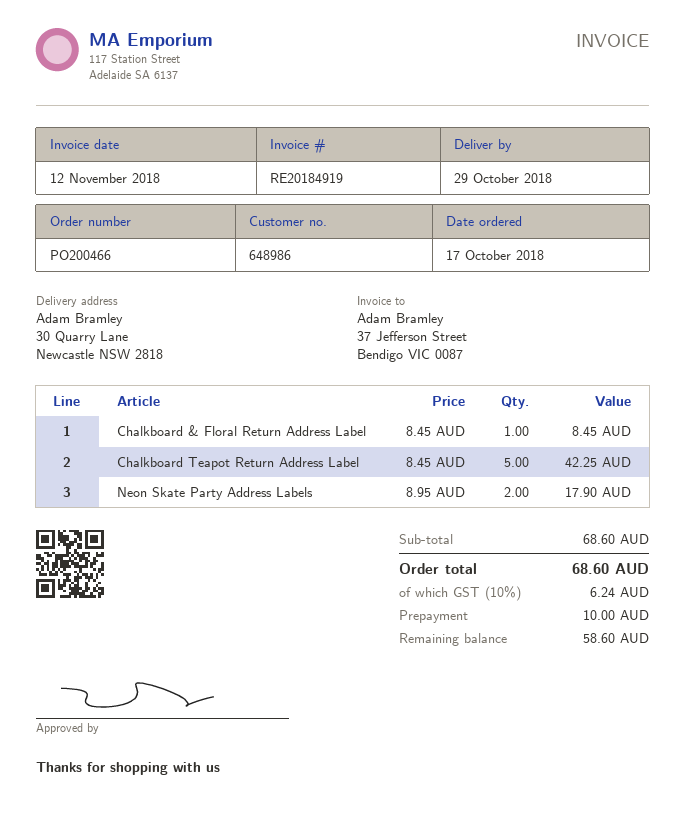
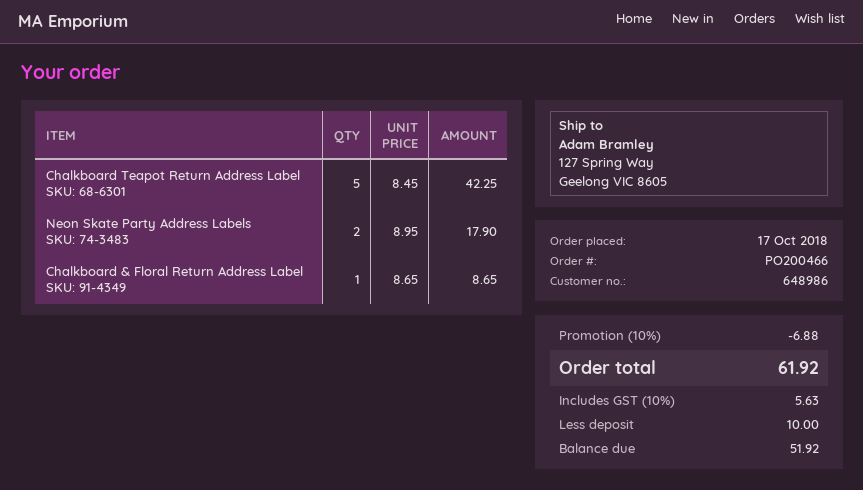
ship to: 30 Quarry Lane, Newcastle NSW 2818 -> 127 Spring Way, Geelong VIC 8605
Chalkboard & Floral Return Address Label: 1 x 8.45 = 8.45 -> 1 x 8.65 = 8.65
discount: none -> 10% = 6.88
tax: 10% = 6.24 -> 10% = 5.63
total: 68.60 -> 61.92
balance: 58.60 -> 51.92

